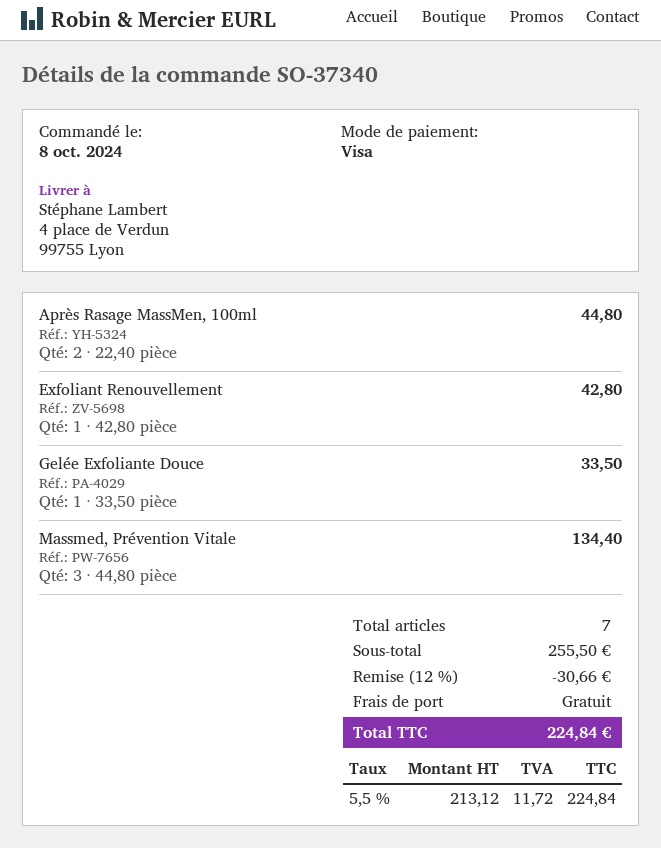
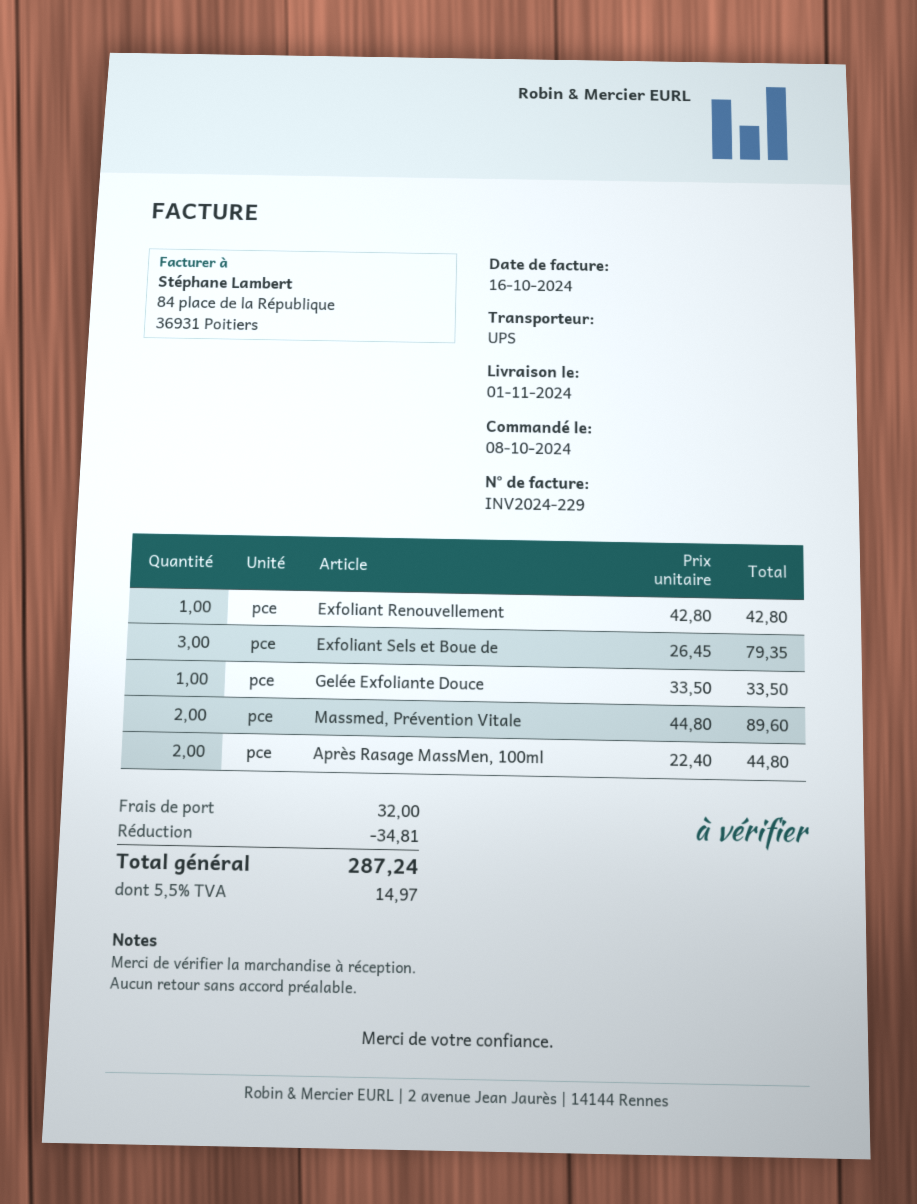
Massmed, Prévention Vitale: 3 x 44.80 = 134.40 -> 2 x 44.80 = 89.60
Exfoliant Sels et Boue de: none -> 3 x 26.45 = 79.35
discount: 30.66 -> 34.81
shipping: 0.00 -> 32.00
tax: 5.5% = 11.72 -> 5.5% = 14.97
total: 224.84 -> 287.24

